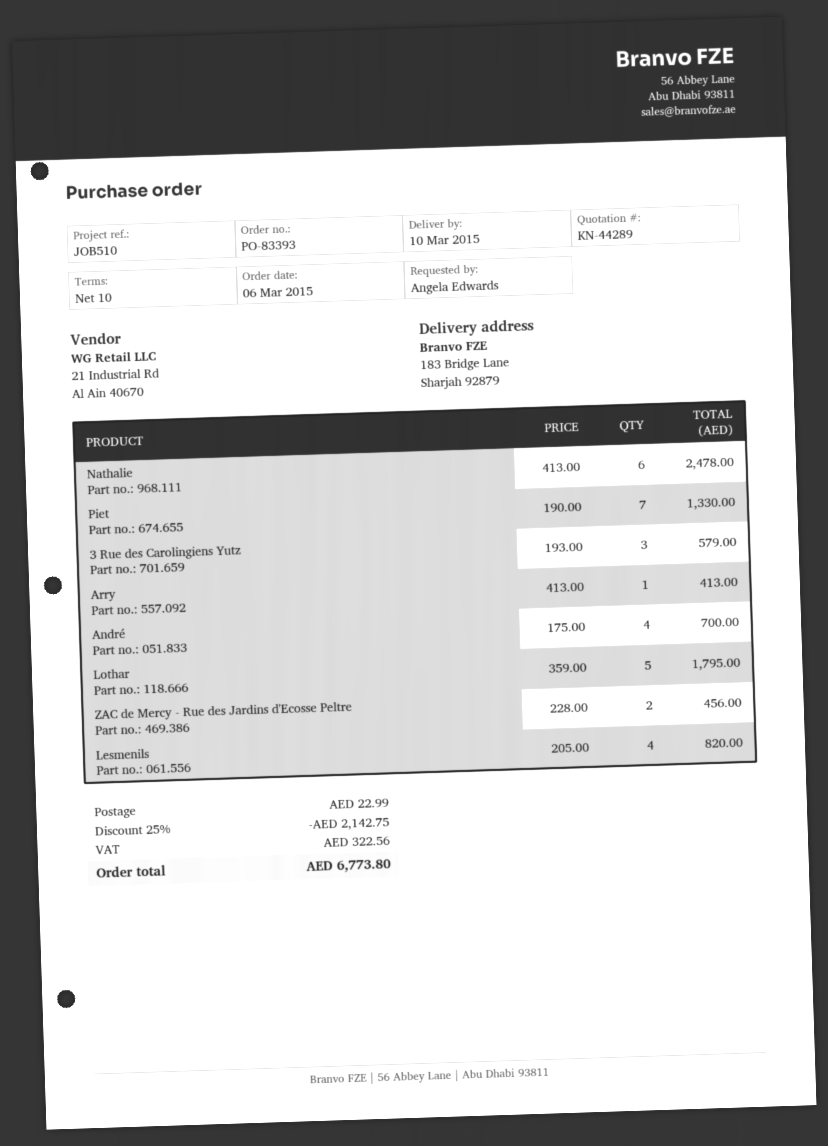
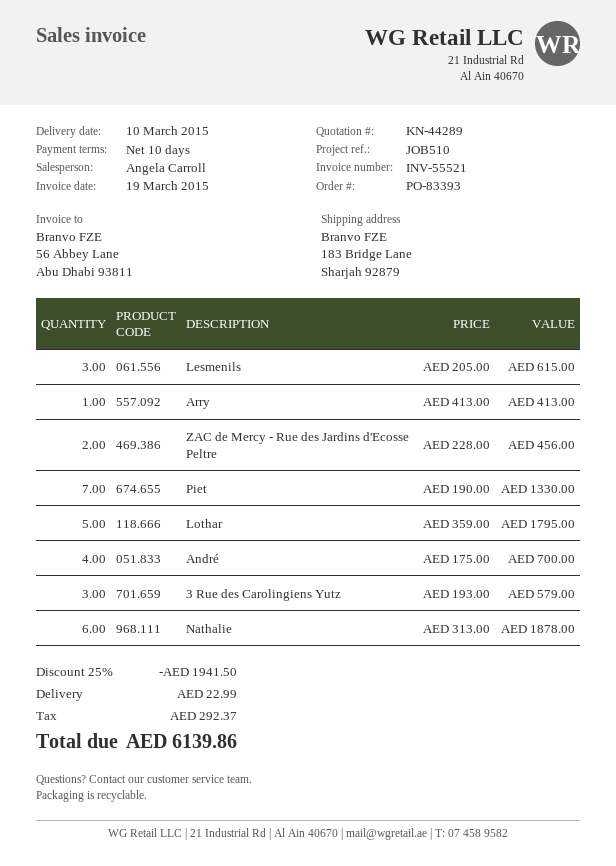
Nathalie: 6 x 413.00 = 2478.00 -> 6 x 313.00 = 1878.00
Lesmenils: 4 x 205.00 = 820.00 -> 3 x 205.00 = 615.00
discount: 25% = 2142.75 -> 25% = 1941.50
tax: 322.56 -> 292.37
total: 6773.80 -> 6139.86

